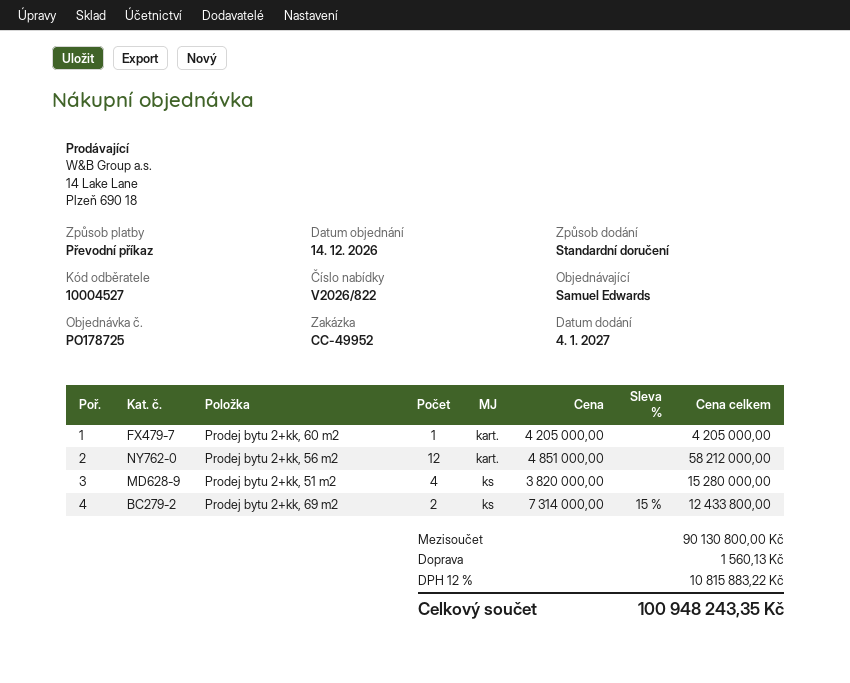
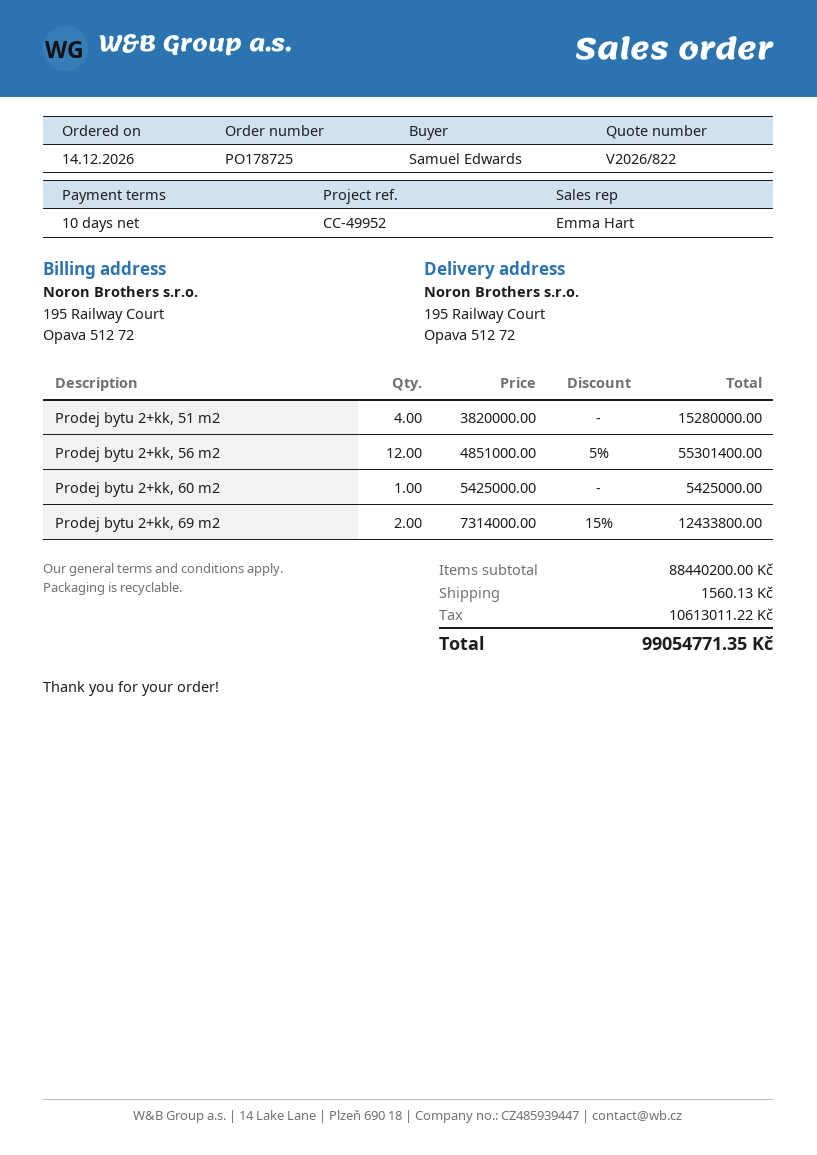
Prodej bytu 2+kk, 60 m2: 1 x 4205000.00 = 4205000.00 -> 1 x 5425000.00 = 5425000.00
Prodej bytu 2+kk, 56 m2: 12 x 4851000.00 = 58212000.00 -> 12 x 4851000.00 - 5% = 55301400.00
subtotal: 90130800.00 -> 88440200.00
tax: 10815883.22 -> 10613011.22
total: 100948243.35 -> 99054771.35

